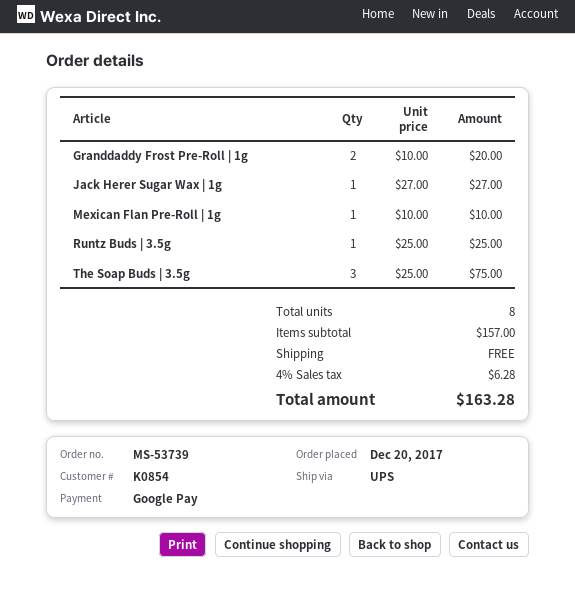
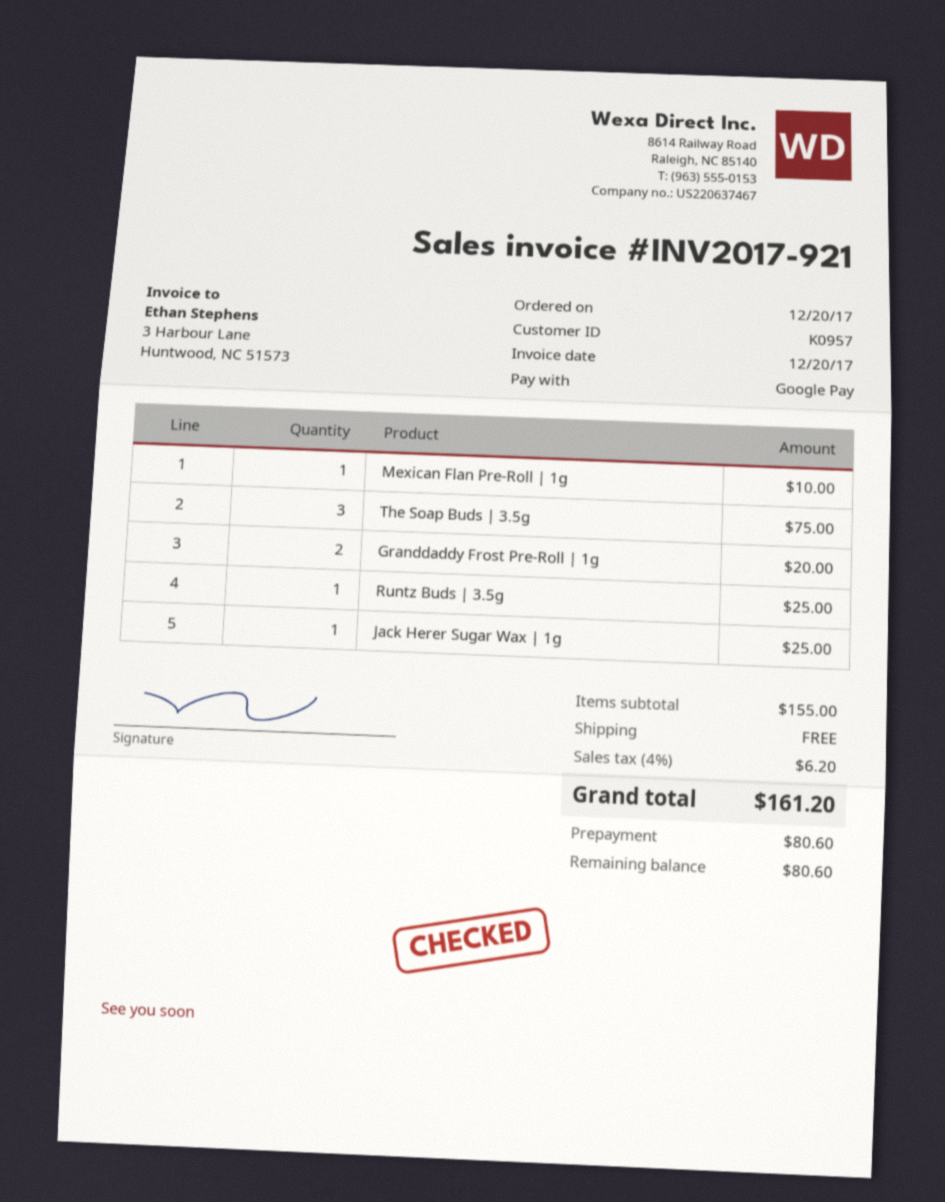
customer number: K0854 -> K0957
Jack Herer Sugar Wax | 1g: 1 for 27.00 -> 1 for 25.00
subtotal: 157.00 -> 155.00
tax: 4% = 6.28 -> 4% = 6.20
total: 163.28 -> 161.20

